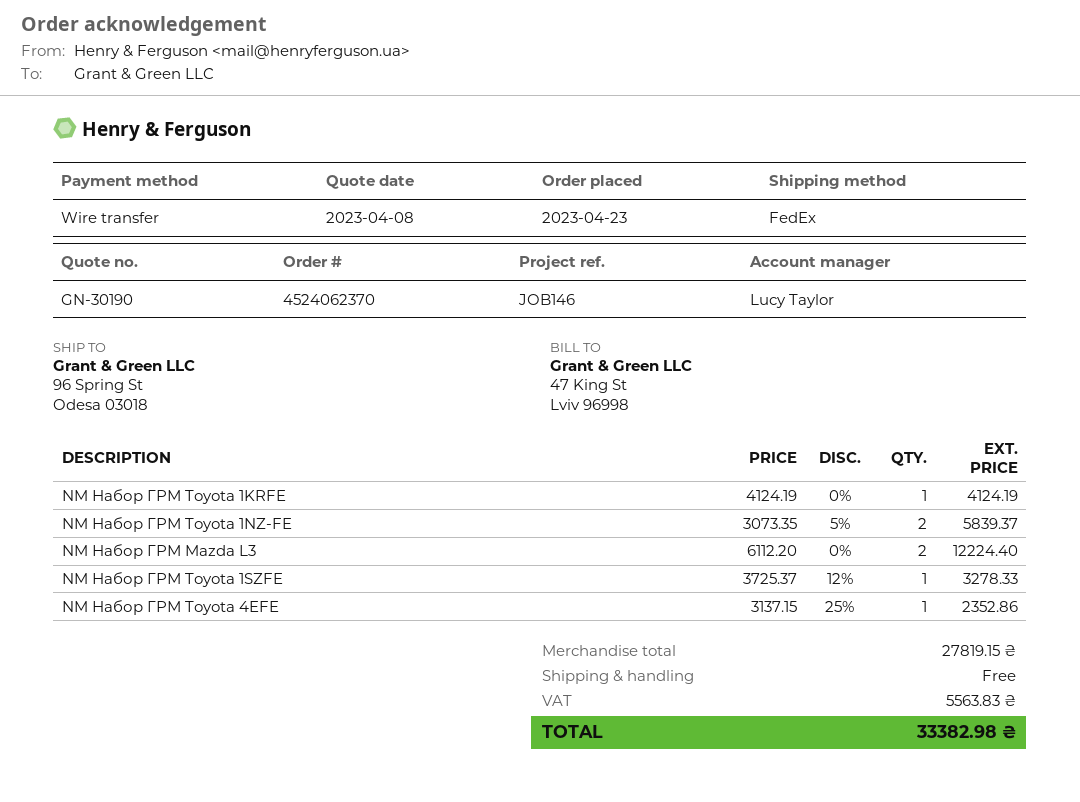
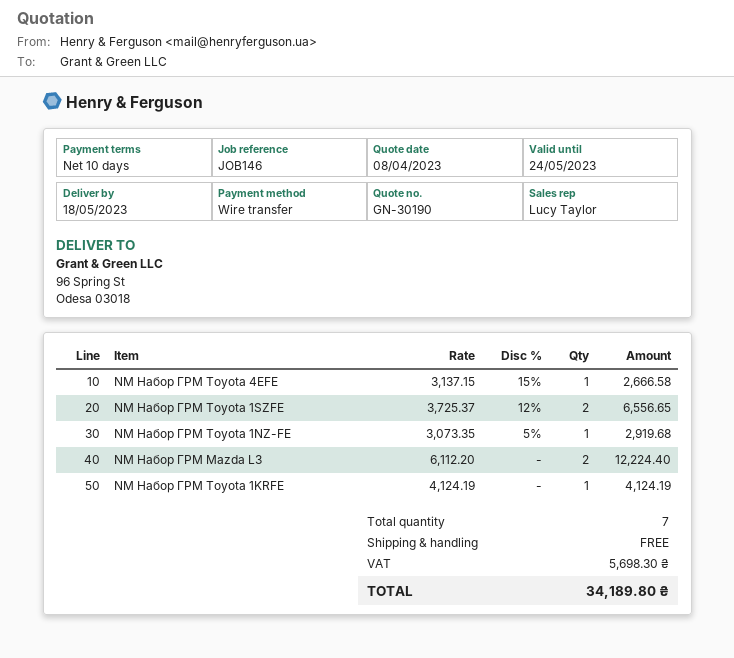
NM Набор ГРМ Toyota 1NZ-FE: 2 x 3073.35 - 5% = 5839.37 -> 1 x 3073.35 - 5% = 2919.68
NM Набор ГРМ Toyota 1SZFE: 1 x 3725.37 - 12% = 3278.33 -> 2 x 3725.37 - 12% = 6556.65
NM Набор ГРМ Toyota 4EFE: 1 x 3137.15 - 25% = 2352.86 -> 1 x 3137.15 - 15% = 2666.58
tax: 5563.83 -> 5698.30
total: 33382.98 -> 34189.80

